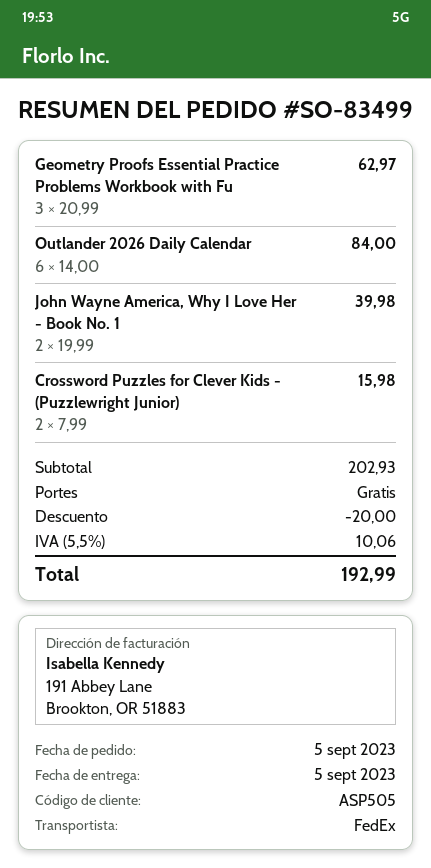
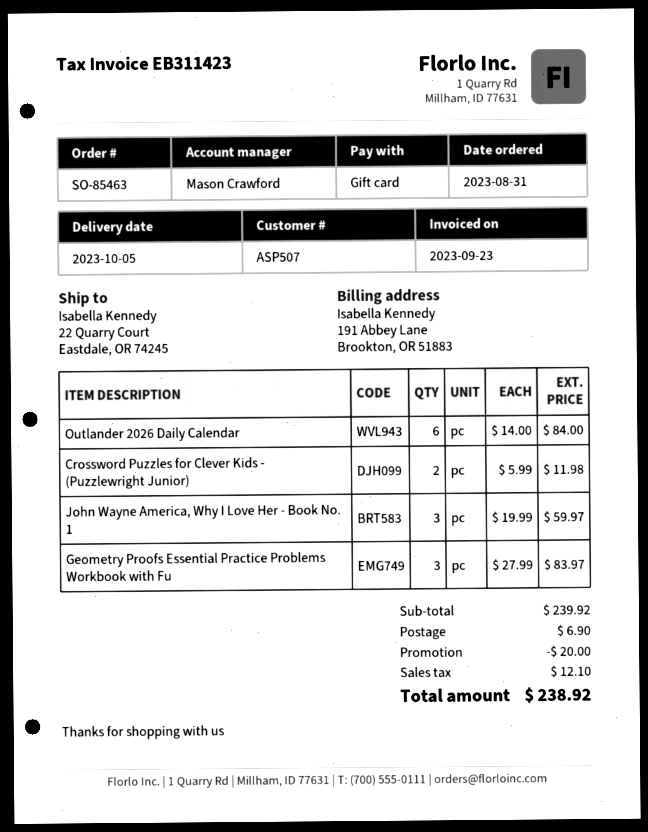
order number: SO-83499 -> SO-85463
order date: 2023-09-05 -> 2023-08-31
delivery date: 2023-09-05 -> 2023-10-05
customer number: ASP505 -> ASP507
Geometry Proofs Essential Practice Problems Workbook with Fu: 3 x 20.99 = 62.97 -> 3 x 27.99 = 83.97
John Wayne America, Why I Love Her - Book No. 1: 2 x 19.99 = 39.98 -> 3 x 19.99 = 59.97
Crossword Puzzles for Clever Kids - (Puzzlewright Junior): 2 x 7.99 = 15.98 -> 2 x 5.99 = 11.98
subtotal: 202.93 -> 239.92
shipping: 0.00 -> 6.90
tax: 10.06 -> 12.10
total: 192.99 -> 238.92

